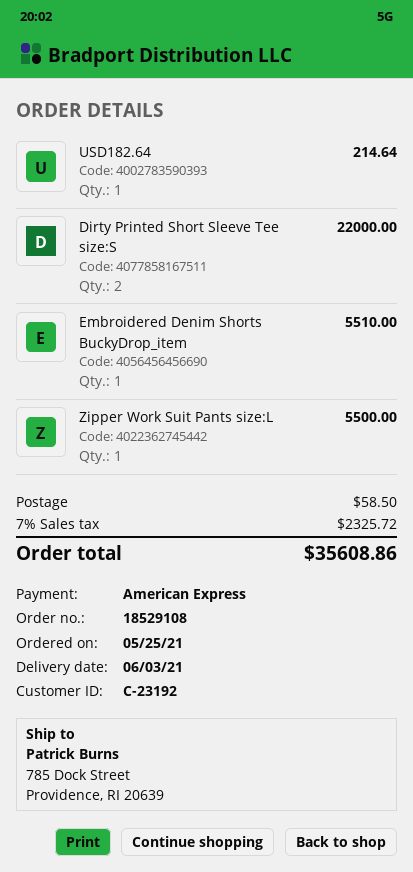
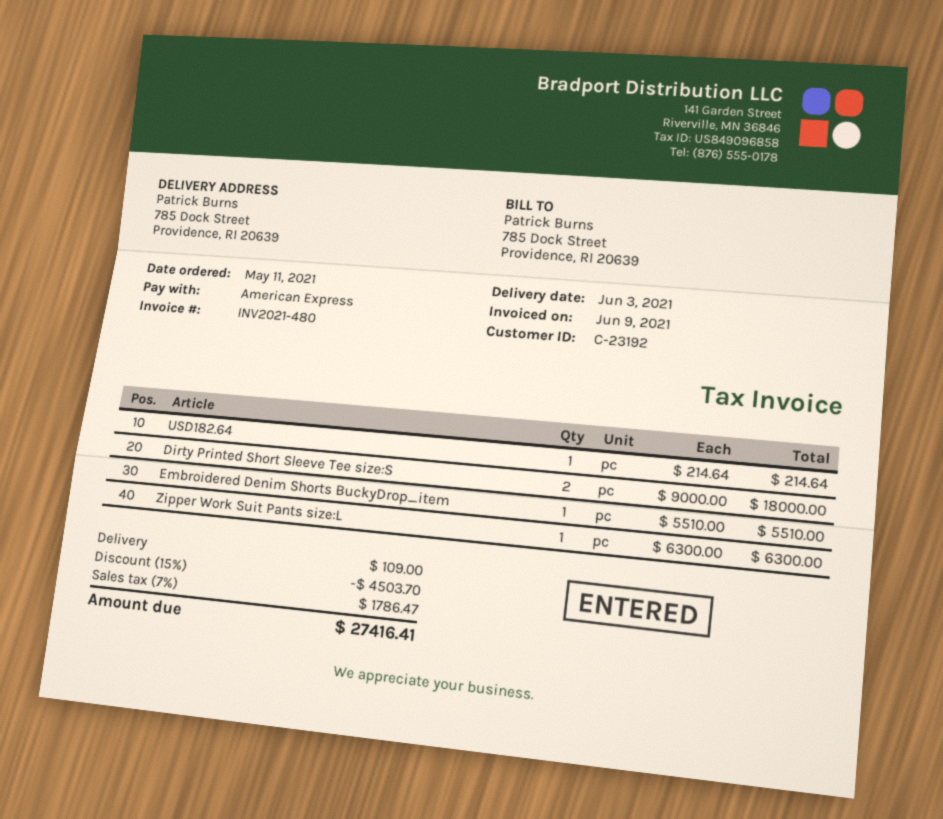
order date: 2021-05-25 -> 2021-05-11
Dirty Printed Short Sleeve Tee size:S: 2 for 22000.00 -> 2 for 18000.00
Zipper Work Suit Pants size:L: 1 for 5500.00 -> 1 for 6300.00
discount: none -> 15% = 4503.70
shipping: 58.50 -> 109.00
tax: 7% = 2325.72 -> 7% = 1786.47
total: 35608.86 -> 27416.41

